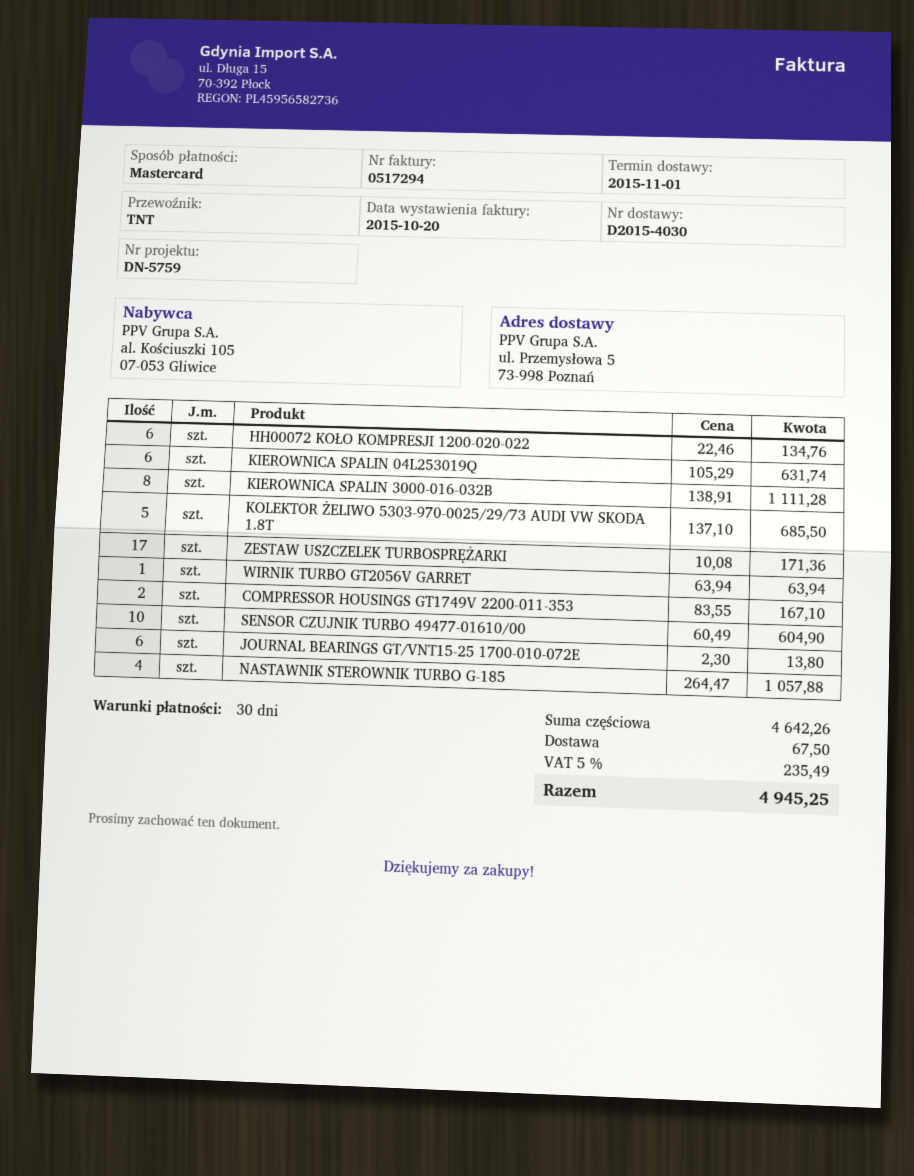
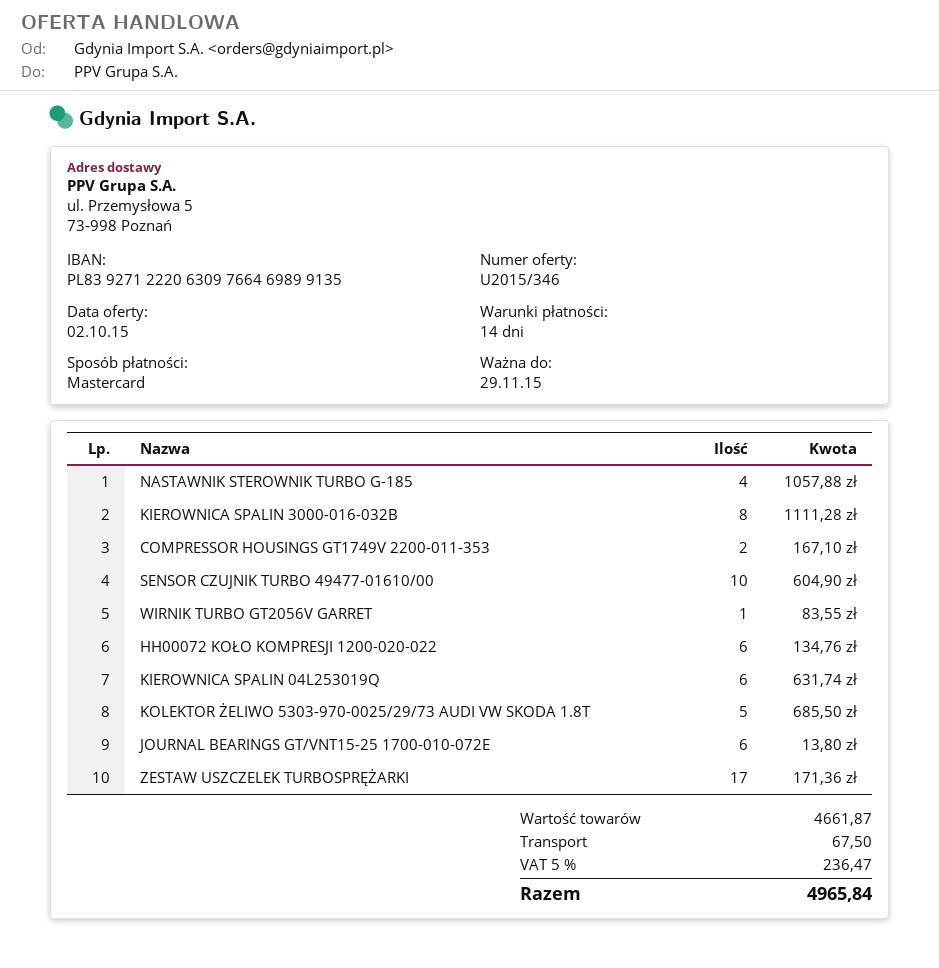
payment terms: 30 days -> 14 days
WIRNIK TURBO GT2056V GARRET: 1 for 63.94 -> 1 for 83.55
subtotal: 4642.26 -> 4661.87
tax: 5% = 235.49 -> 5% = 236.47
total: 4945.25 -> 4965.84

